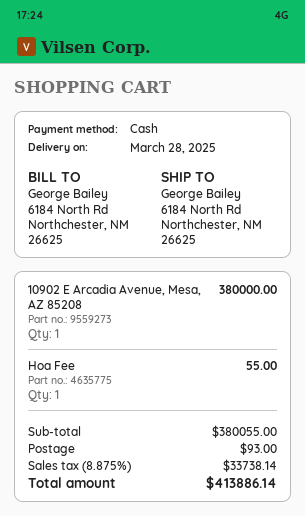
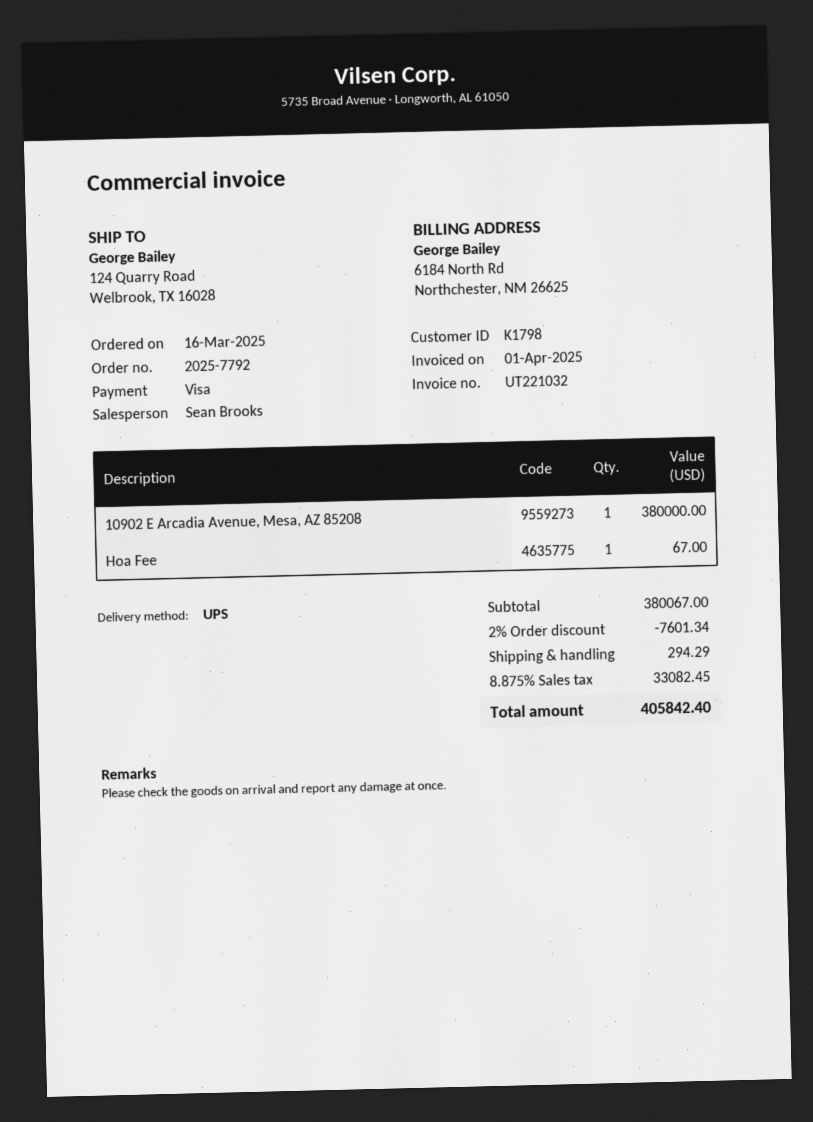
payment method: cash -> Visa
ship to: 6184 North Rd, Northchester, NM 26625 -> 124 Quarry Road, Welbrook, TX 16028
Hoa Fee: 1 for 55.00 -> 1 for 67.00
subtotal: 380055.00 -> 380067.00
discount: none -> 2% = 7601.34
shipping: 93.00 -> 294.29
tax: 8.875% = 33738.14 -> 8.875% = 33082.45
total: 413886.14 -> 405842.40

